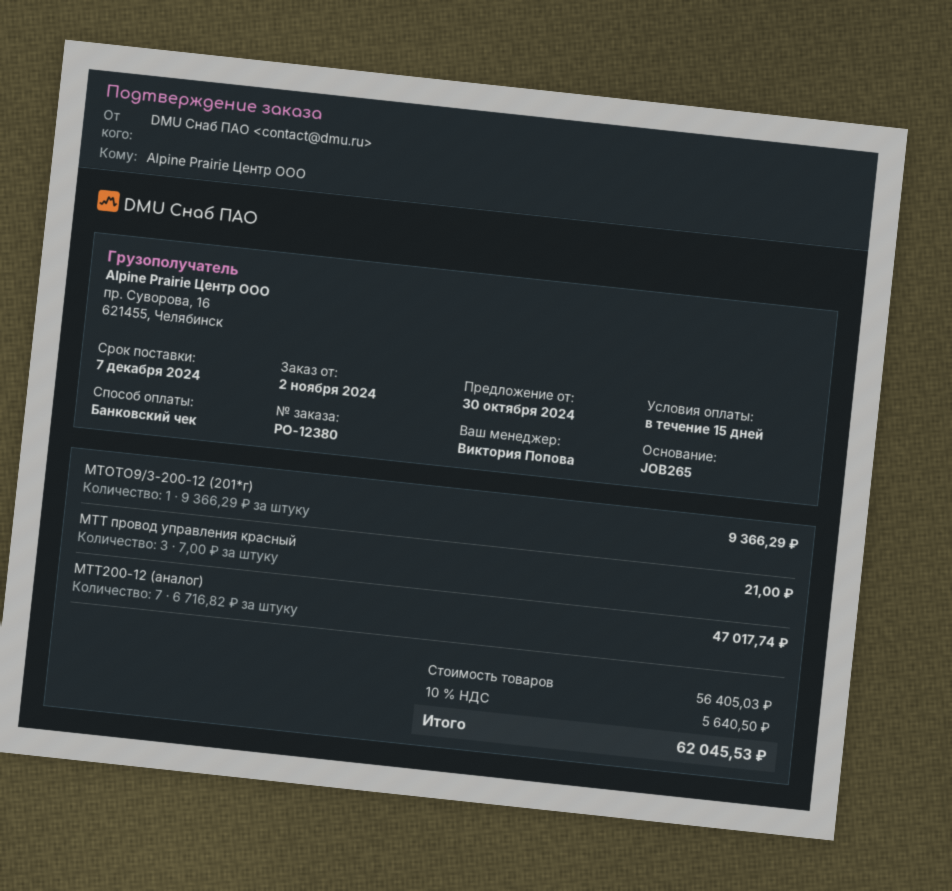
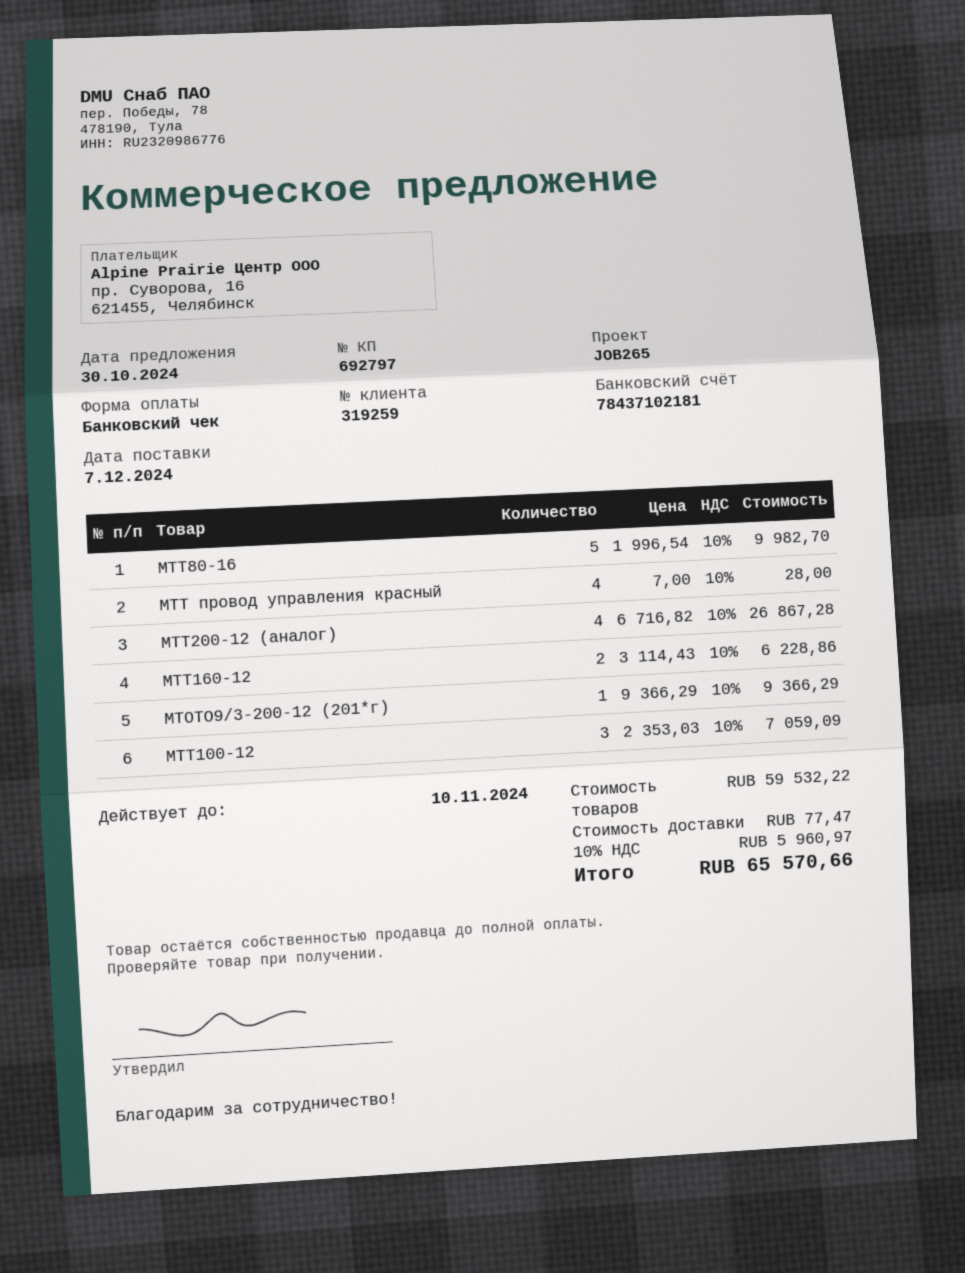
МТТ провод управления красный: 3 x 7.00 = 21.00 -> 4 x 7.00 = 28.00
МТТ200-12 (аналог): 7 x 6716.82 = 47017.74 -> 4 x 6716.82 = 26867.28
МТТ80-16: none -> 5 x 1996.54 = 9982.70
МТТ160-12: none -> 2 x 3114.43 = 6228.86
МТТ100-12: none -> 3 x 2353.03 = 7059.09
subtotal: 56405.03 -> 59532.22
shipping: none -> 77.47
tax: 10% = 5640.50 -> 10% = 5960.97
total: 62045.53 -> 65570.66

